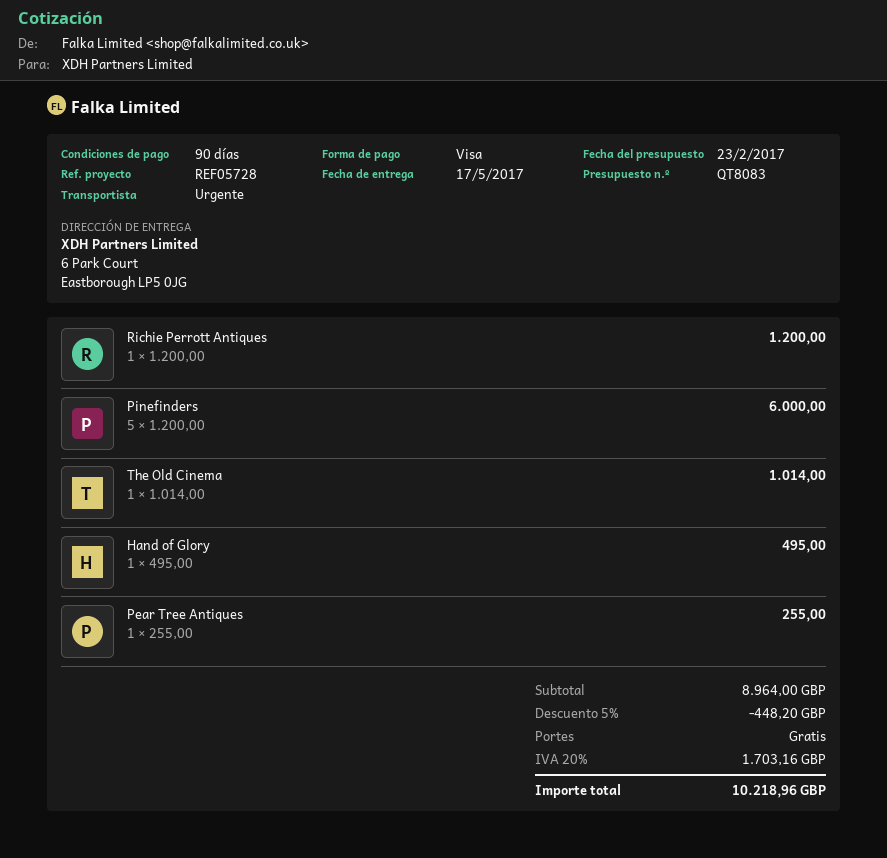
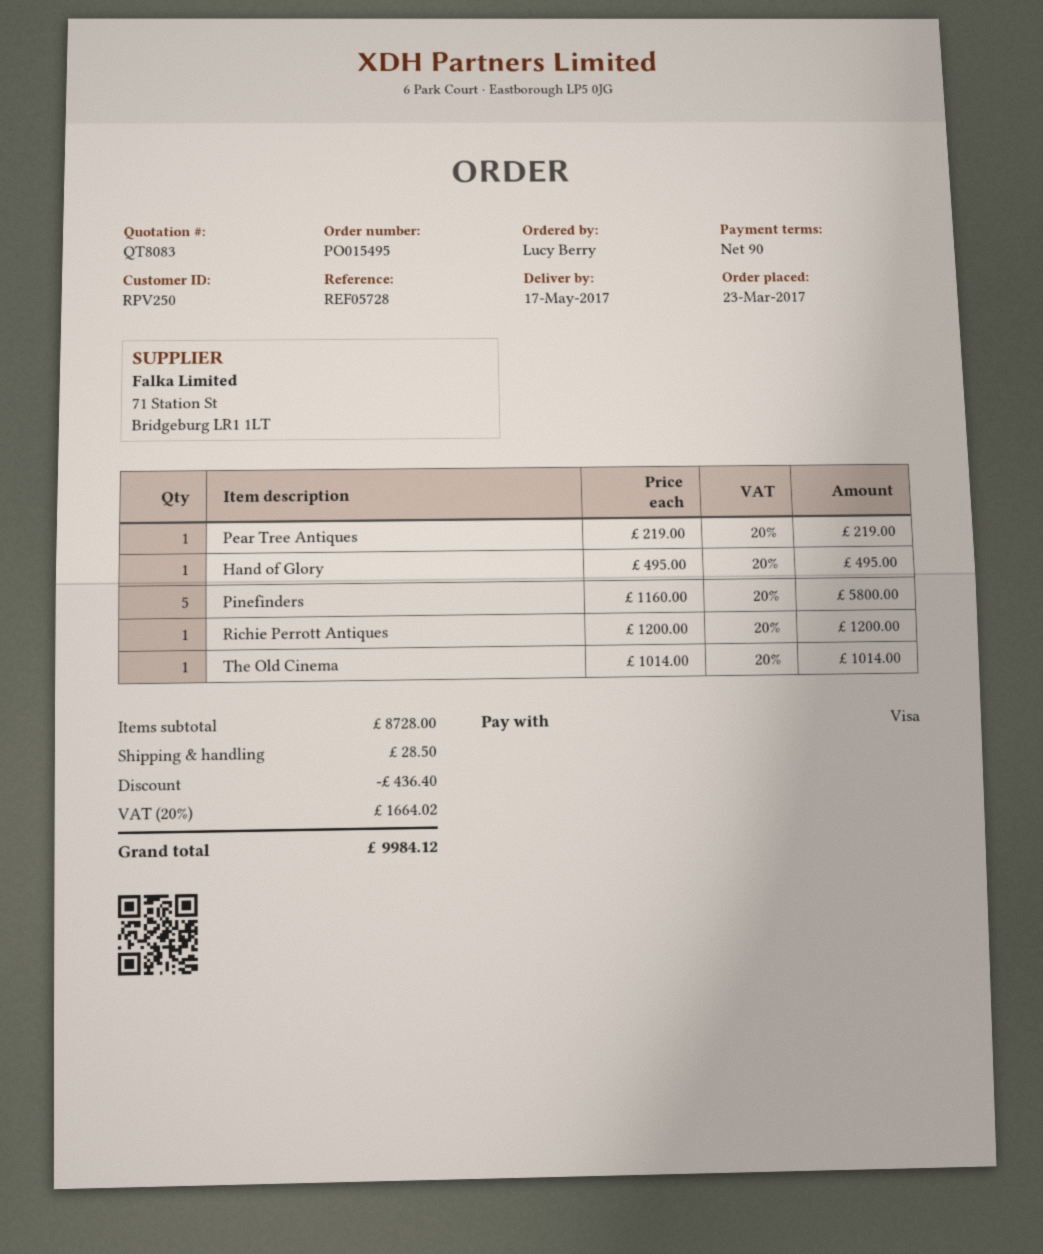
Pinefinders: 5 x 1200.00 = 6000.00 -> 5 x 1160.00 = 5800.00
Pear Tree Antiques: 1 x 255.00 = 255.00 -> 1 x 219.00 = 219.00
subtotal: 8964.00 -> 8728.00
discount: 448.20 -> 436.40
shipping: 0.00 -> 28.50
tax: 20% = 1703.16 -> 20% = 1664.02
total: 10218.96 -> 9984.12

